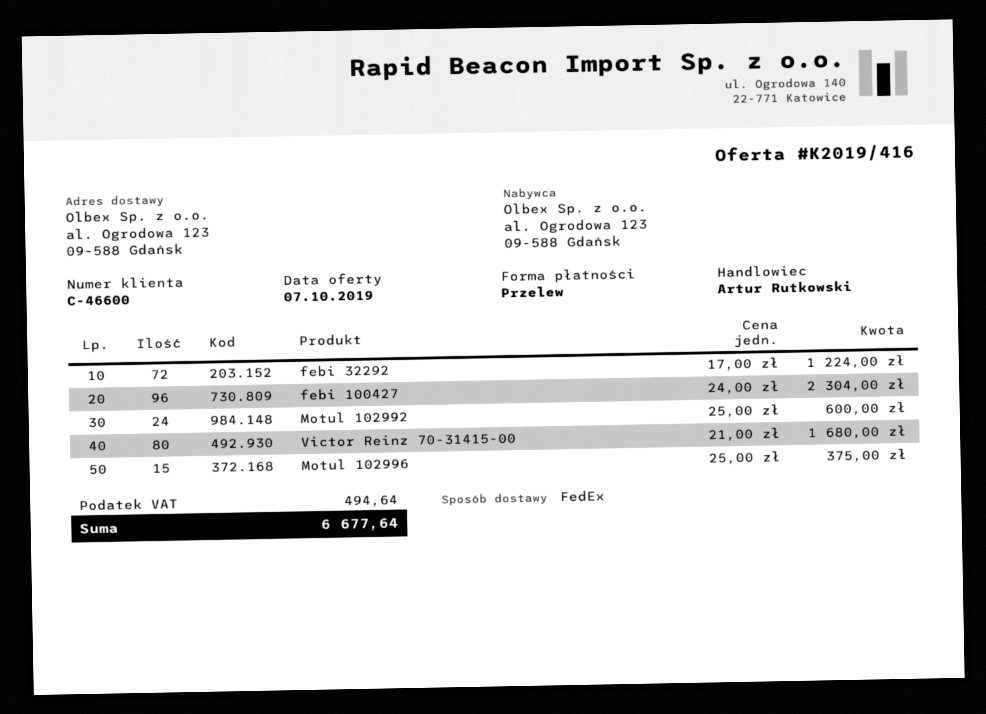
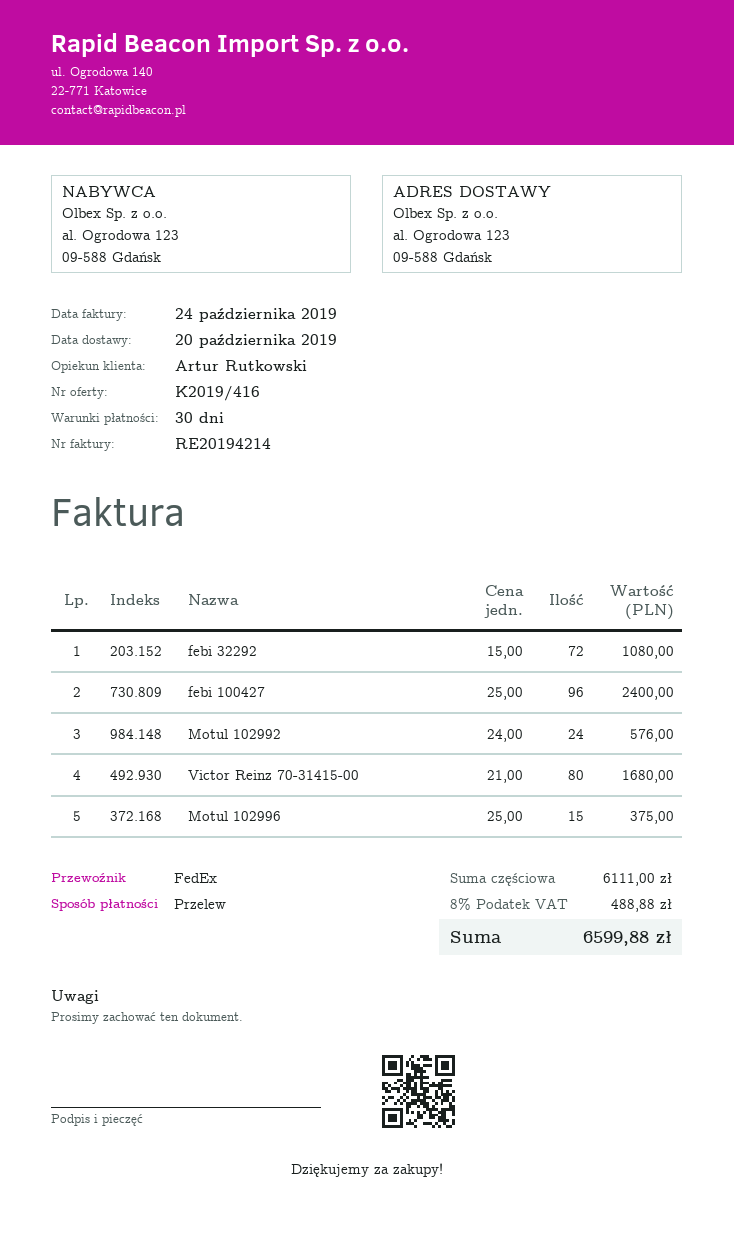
febi 32292: 72 x 17.00 = 1224.00 -> 72 x 15.00 = 1080.00
febi 100427: 96 x 24.00 = 2304.00 -> 96 x 25.00 = 2400.00
Motul 102992: 24 x 25.00 = 600.00 -> 24 x 24.00 = 576.00
tax: 494.64 -> 488.88
total: 6677.64 -> 6599.88

